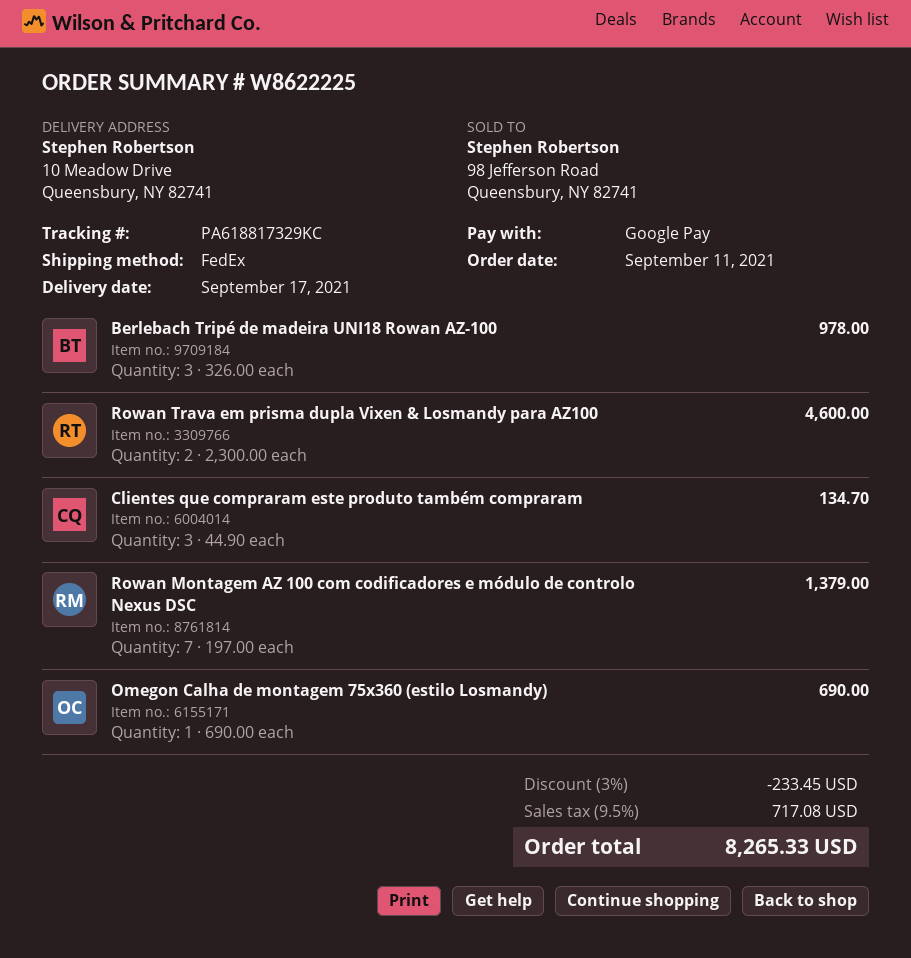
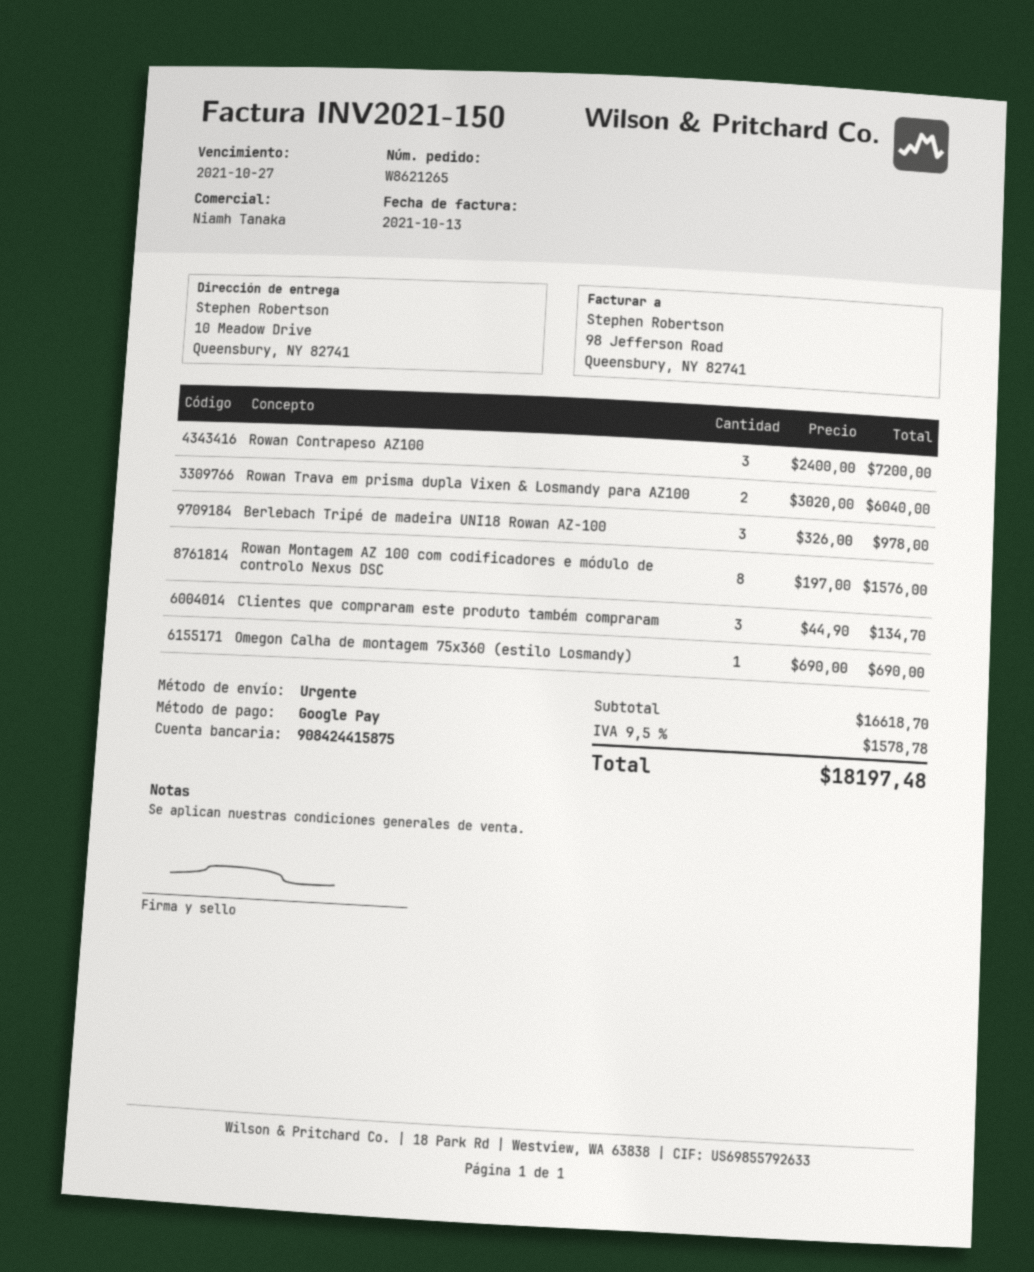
order number: W8622225 -> W8621265
shipping method: FedEx -> express
Rowan Trava em prisma dupla Vixen & Losmandy para AZ100: 2 x 2300.00 = 4600.00 -> 2 x 3020.00 = 6040.00
Rowan Montagem AZ 100 com codificadores e módulo de controlo Nexus DSC: 7 x 197.00 = 1379.00 -> 8 x 197.00 = 1576.00
Rowan Contrapeso AZ100: none -> 3 x 2400.00 = 7200.00
discount: 3% = 233.45 -> none
tax: 9.5% = 717.08 -> 9.5% = 1578.78
total: 8265.33 -> 18197.48

